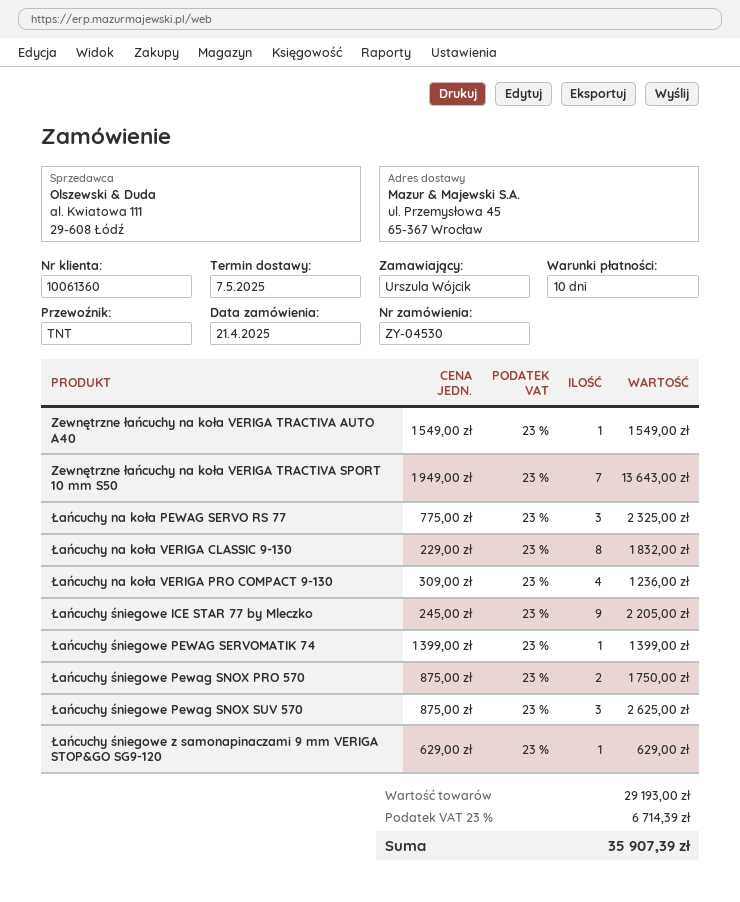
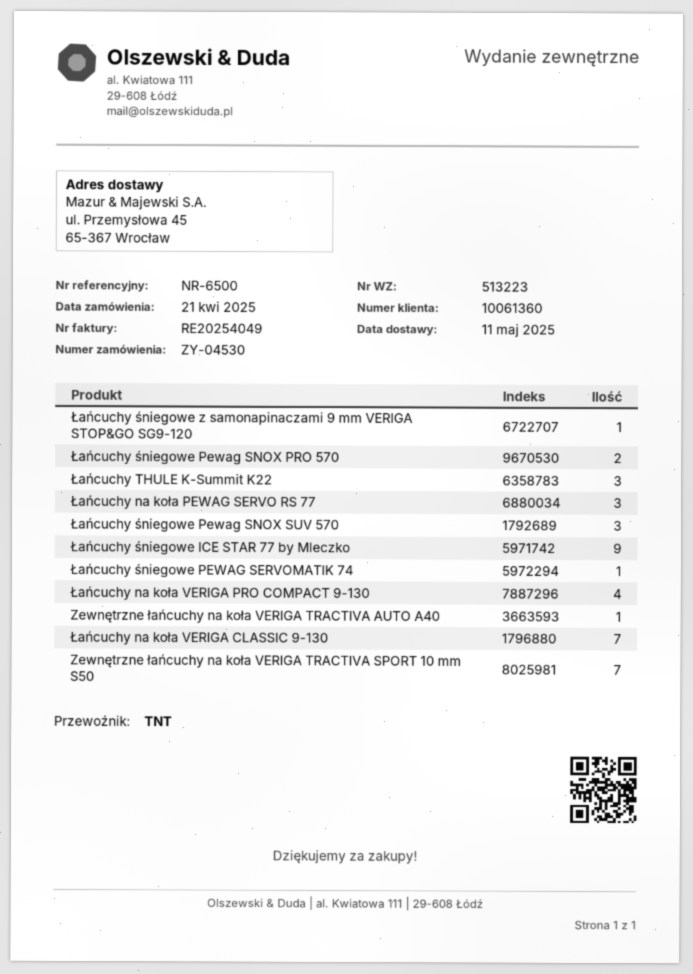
delivery date: 2025-05-07 -> 2025-05-11
Łańcuchy na koła VERIGA CLASSIC 9-130: 8 -> 7
Łańcuchy THULE K-Summit K22: none -> 3

